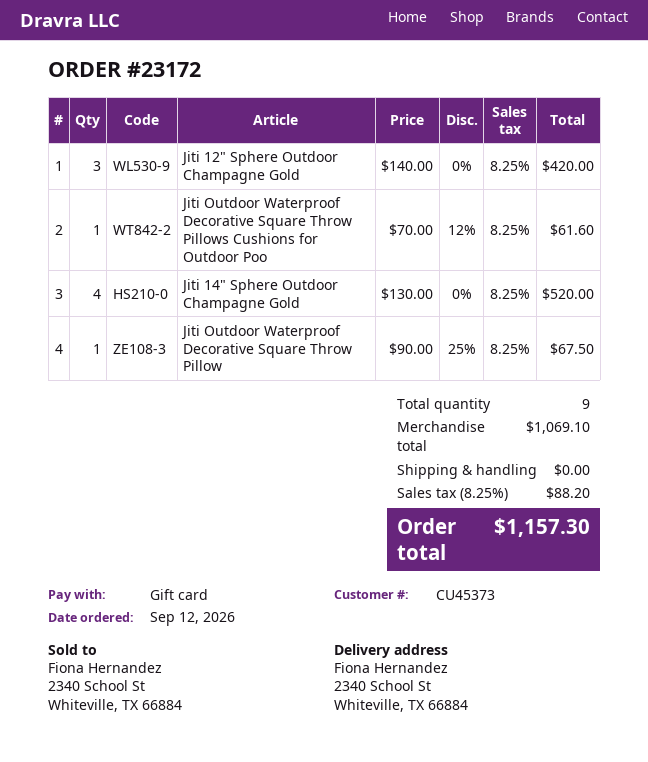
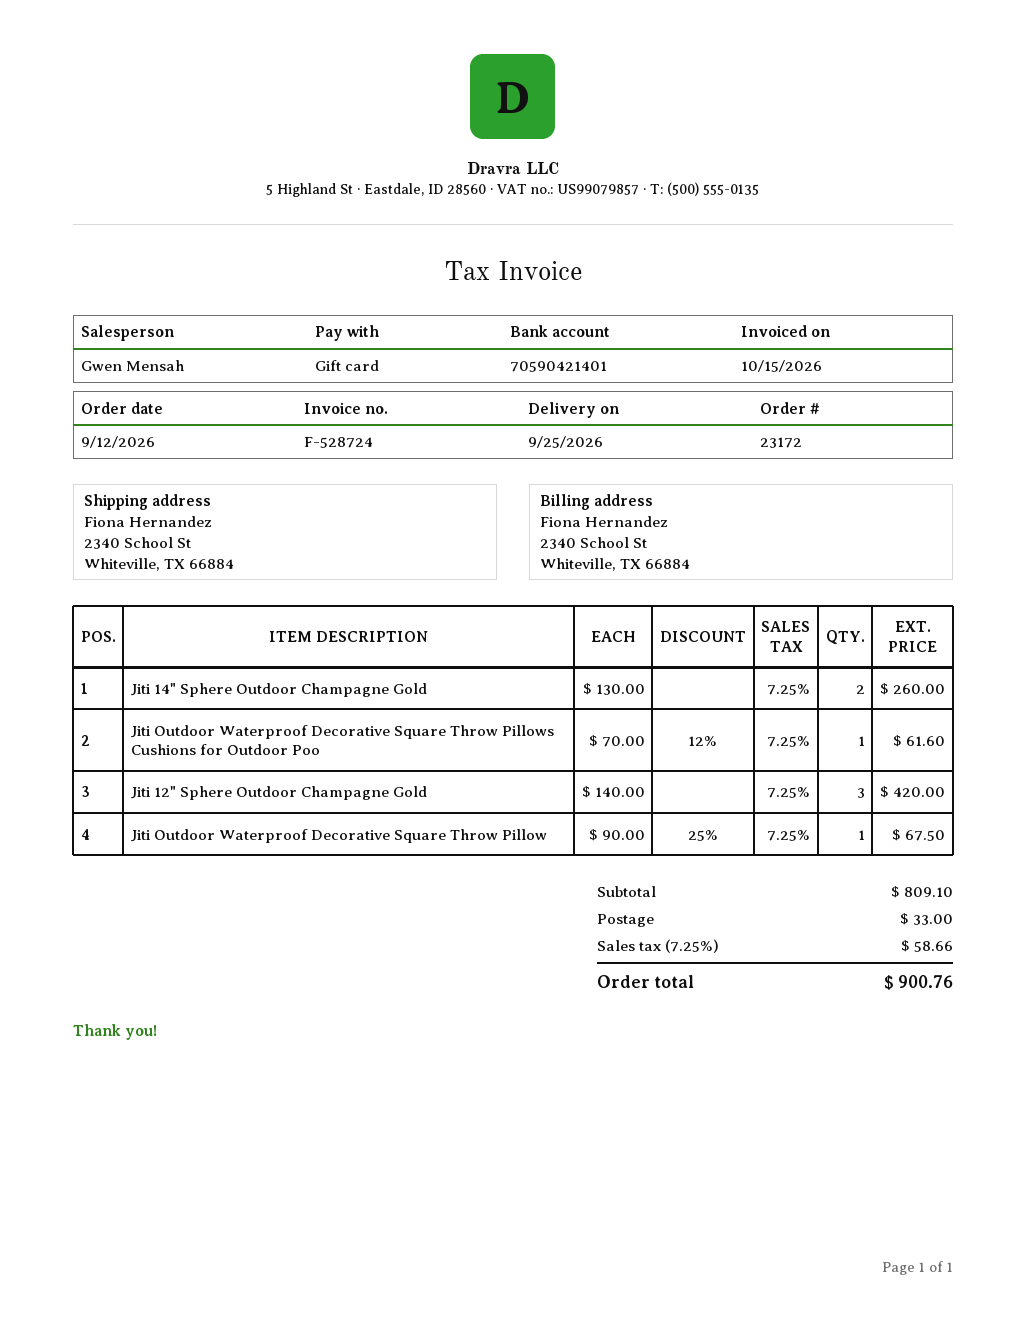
Jiti 14" Sphere Outdoor Champagne Gold: 4 x 130.00 = 520.00 -> 2 x 130.00 = 260.00
subtotal: 1069.10 -> 809.10
shipping: 0.00 -> 33.00
tax: 8.25% = 88.20 -> 7.25% = 58.66
total: 1157.30 -> 900.76

